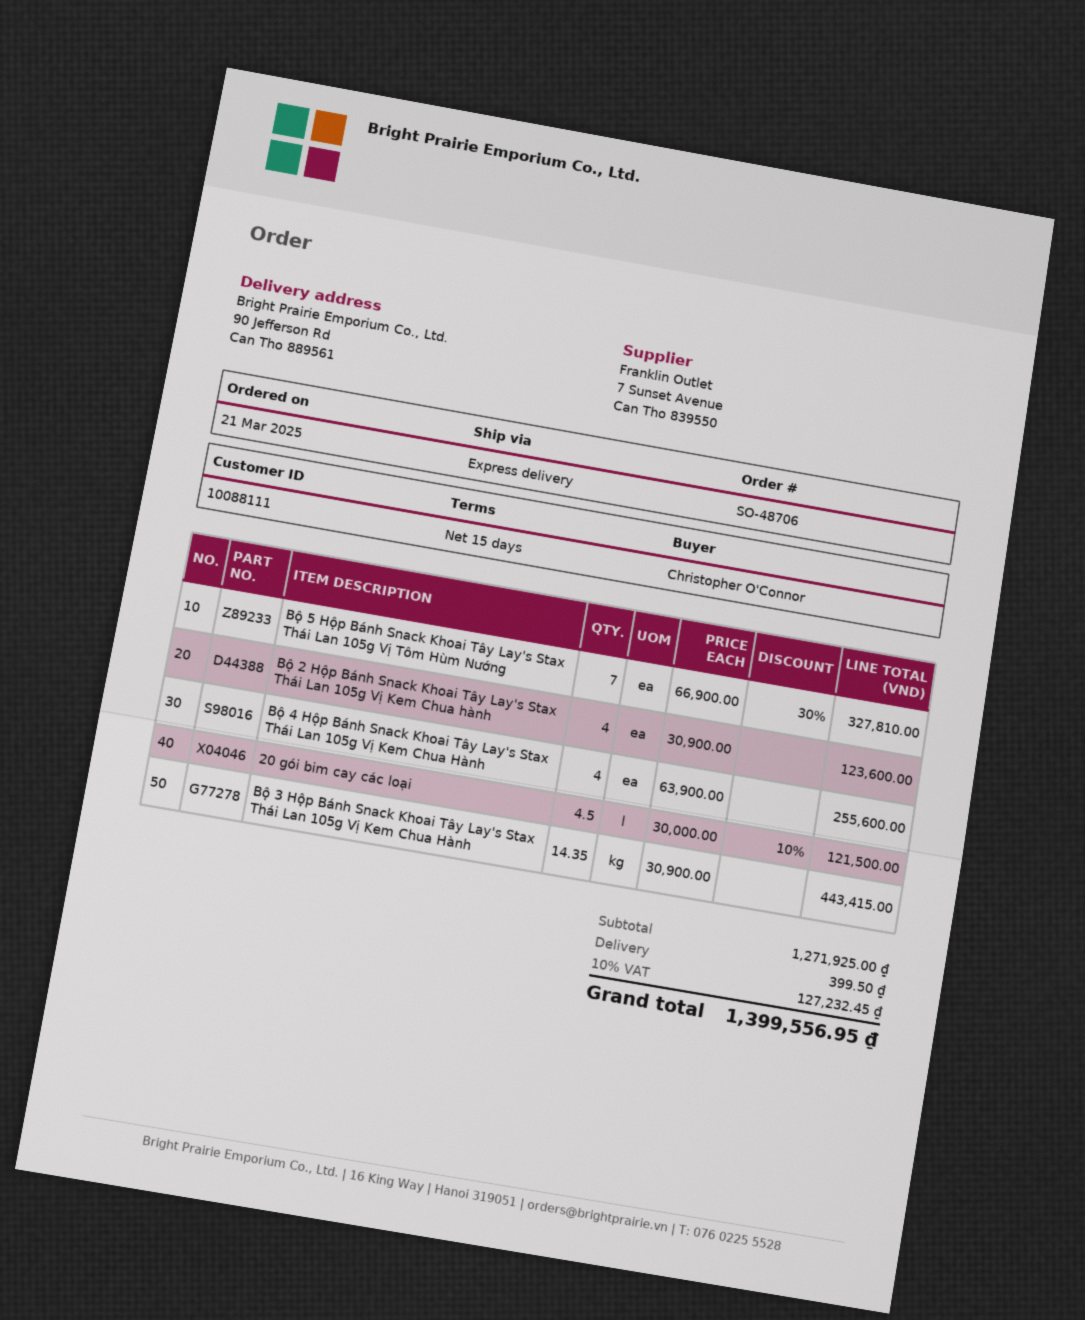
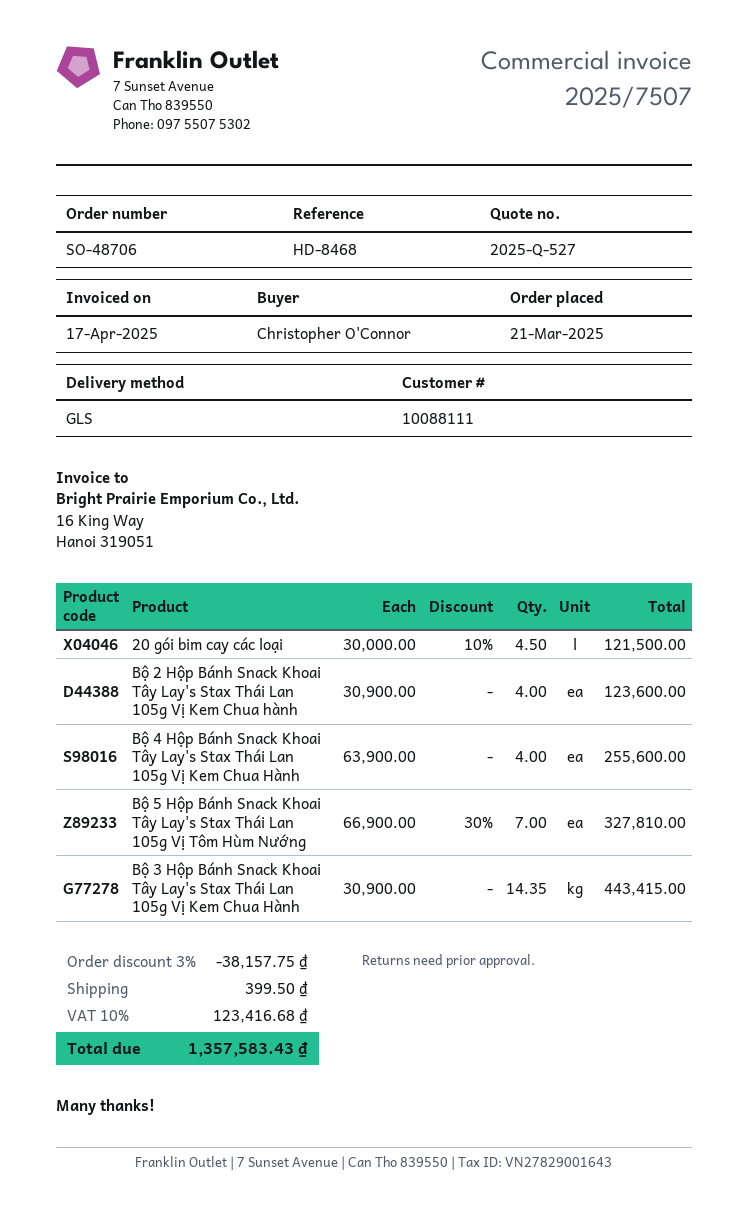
shipping method: express -> GLS
discount: none -> 3% = 38157.75
tax: 10% = 127232.45 -> 10% = 123416.68
total: 1399556.95 -> 1357583.43

